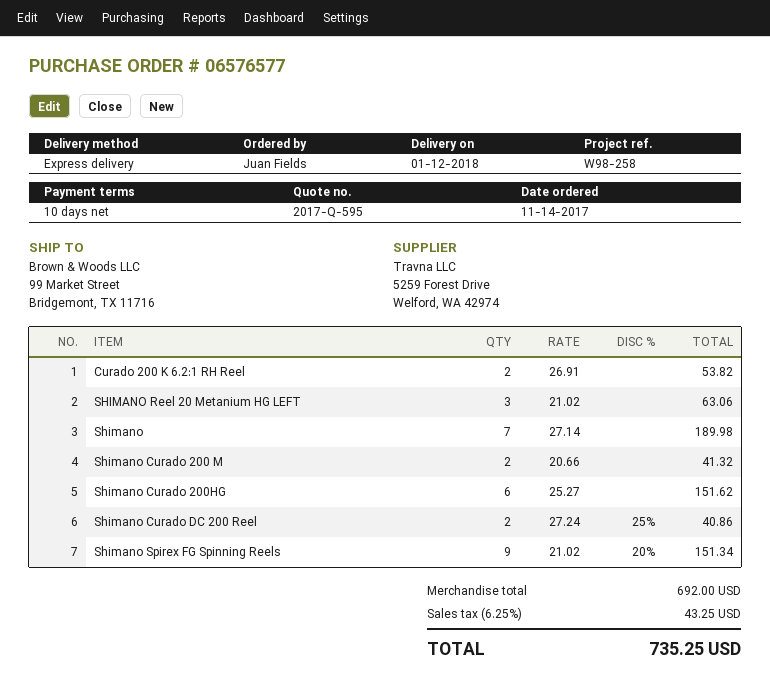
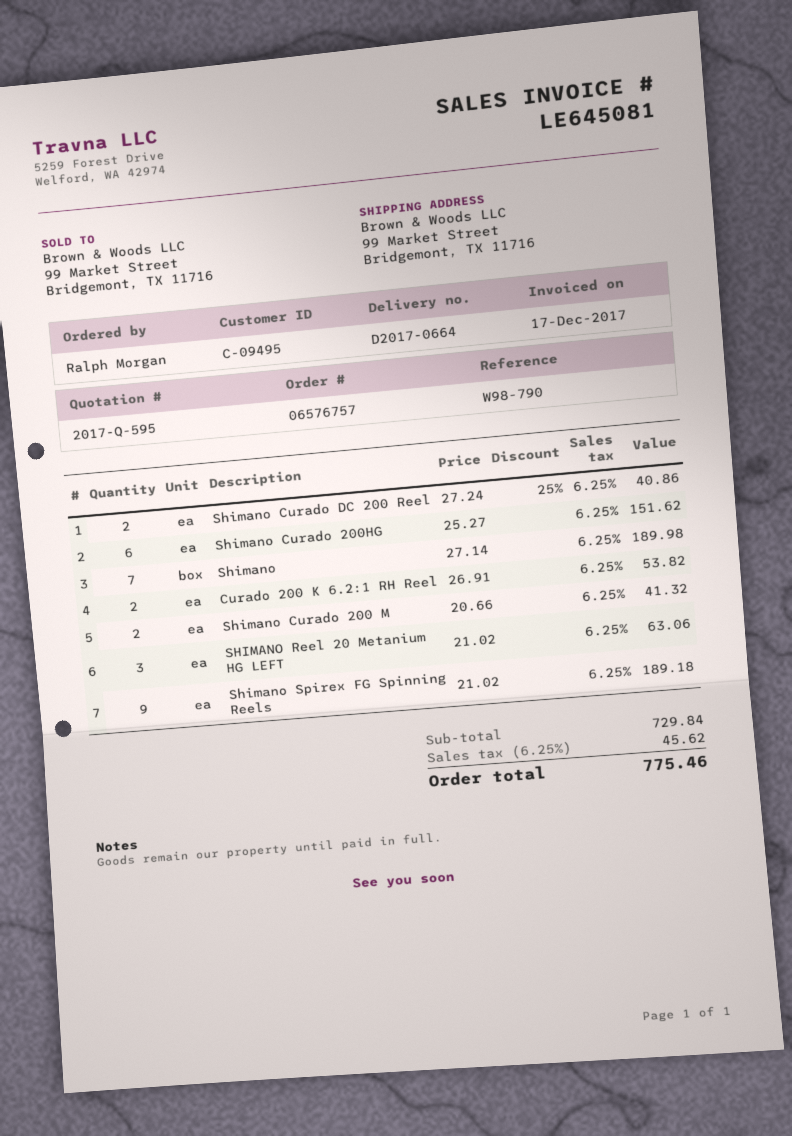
order number: 06576577 -> 06576757
reference: W98-258 -> W98-790
ordered by: Juan Fields -> Ralph Morgan
Shimano Spirex FG Spinning Reels: 9 x 21.02 - 20% = 151.34 -> 9 x 21.02 = 189.18
subtotal: 692.00 -> 729.84
tax: 6.25% = 43.25 -> 6.25% = 45.62
total: 735.25 -> 775.46

